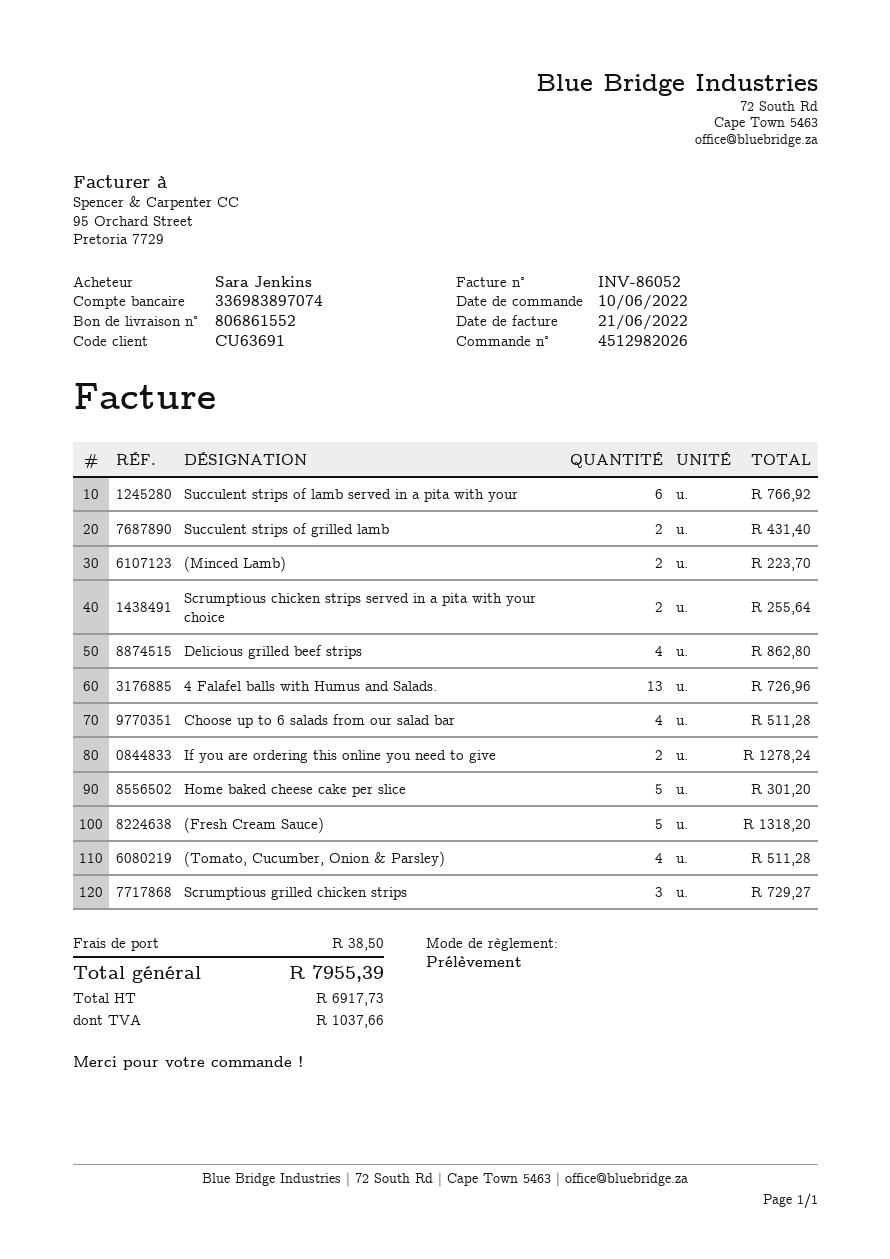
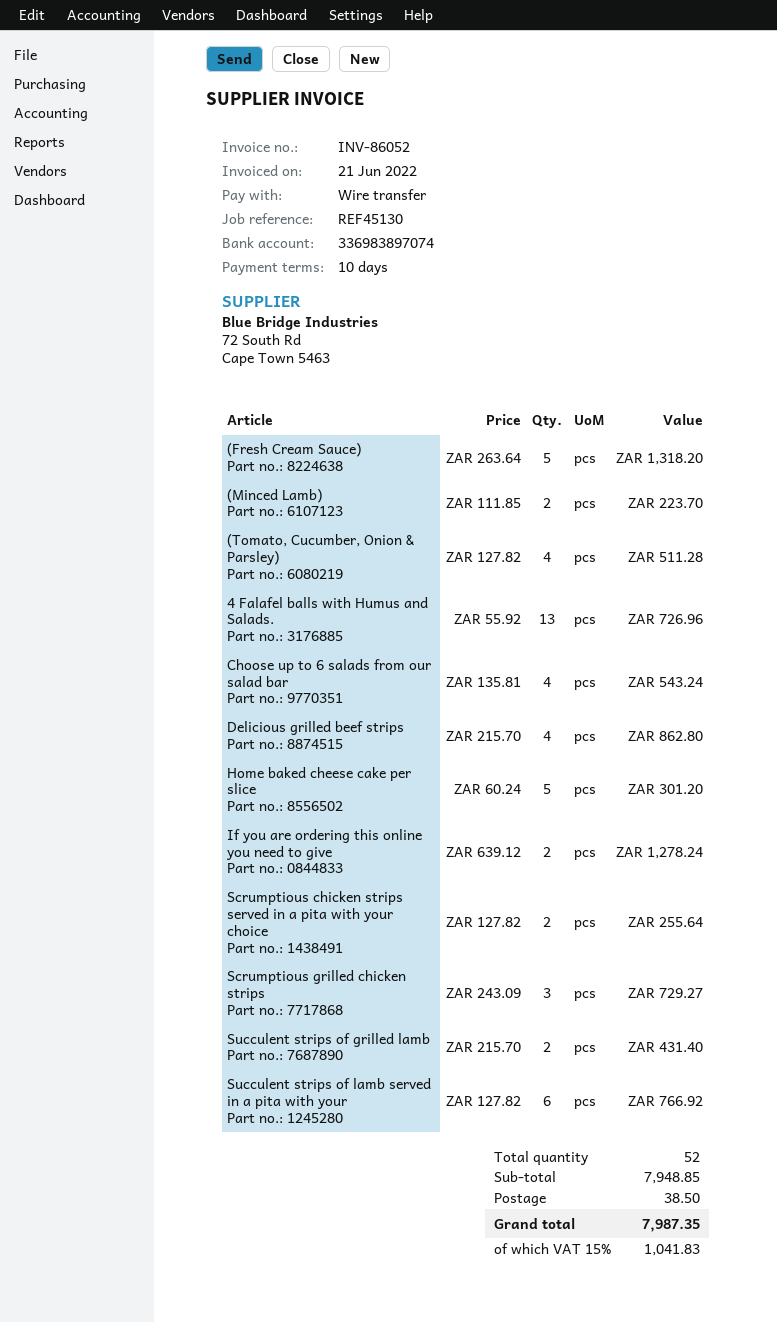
payment method: direct debit -> bank transfer
Choose up to 6 salads from our salad bar: 4 for 511.28 -> 4 for 543.24
tax: 1037.66 -> 1041.83
total: 7955.39 -> 7987.35

